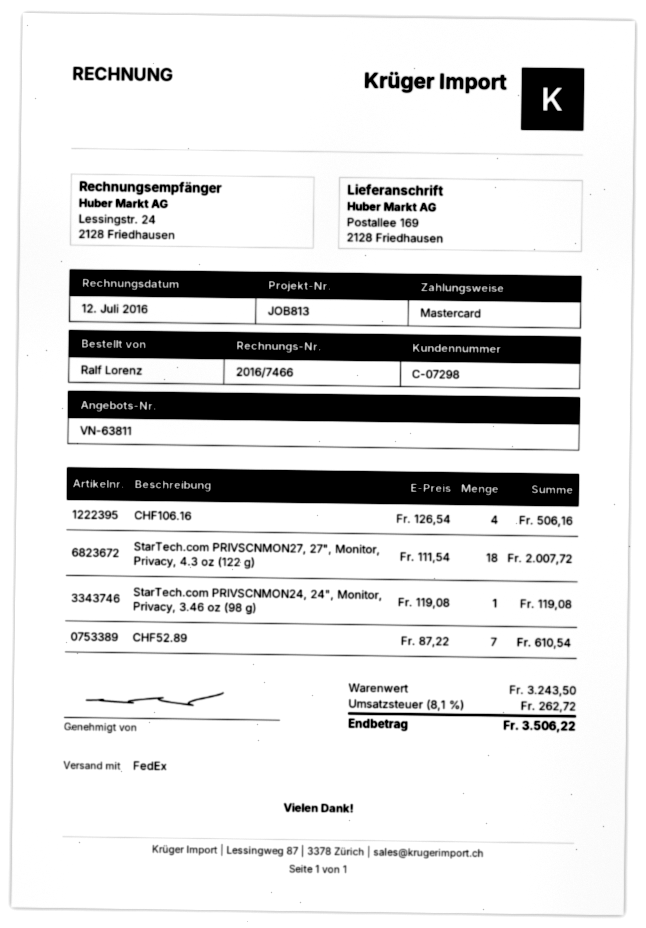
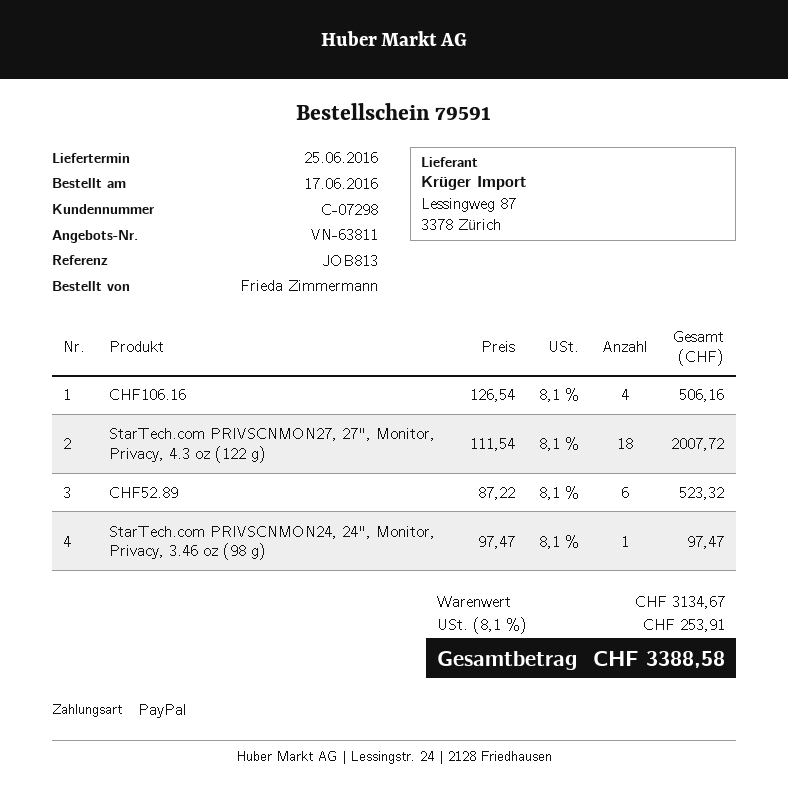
ordered by: Ralf Lorenz -> Frieda Zimmermann
payment method: Mastercard -> PayPal
StarTech.com PRIVSCNMON24, 24", Monitor, Privacy, 3.46 oz (98 g): 1 x 119.08 = 119.08 -> 1 x 97.47 = 97.47
CHF52.89: 7 x 87.22 = 610.54 -> 6 x 87.22 = 523.32
subtotal: 3243.50 -> 3134.67
tax: 8.1% = 262.72 -> 8.1% = 253.91
total: 3506.22 -> 3388.58

